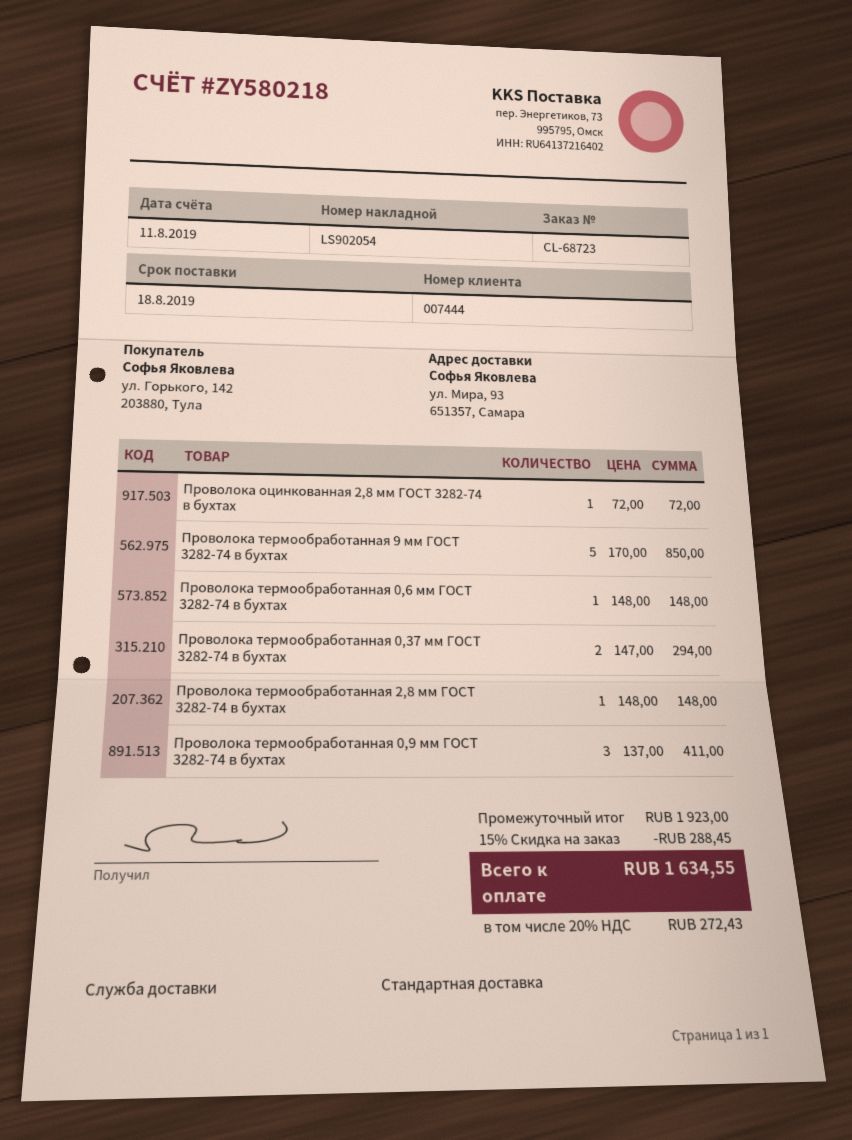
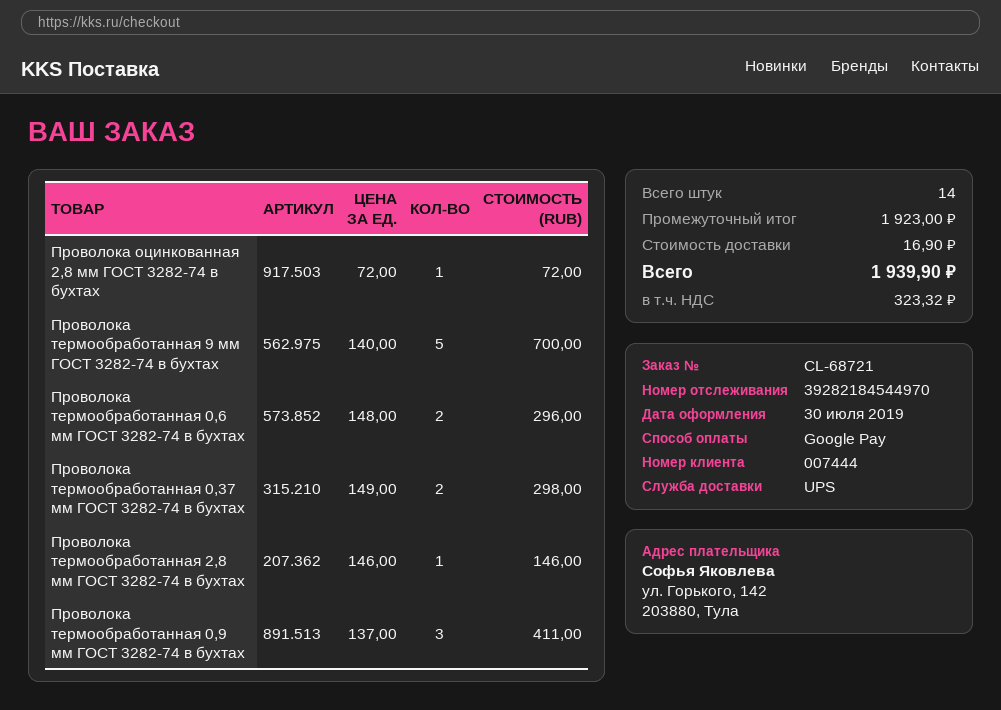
order number: CL-68723 -> CL-68721
shipping method: standard -> UPS
Проволока термообработанная 9 мм ГОСТ 3282-74 в бухтах: 5 x 170.00 = 850.00 -> 5 x 140.00 = 700.00
Проволока термообработанная 0,6 мм ГОСТ 3282-74 в бухтах: 1 x 148.00 = 148.00 -> 2 x 148.00 = 296.00
Проволока термообработанная 0,37 мм ГОСТ 3282-74 в бухтах: 2 x 147.00 = 294.00 -> 2 x 149.00 = 298.00
Проволока термообработанная 2,8 мм ГОСТ 3282-74 в бухтах: 1 x 148.00 = 148.00 -> 1 x 146.00 = 146.00
discount: 15% = 288.45 -> none
shipping: none -> 16.90
tax: 272.43 -> 323.32
total: 1634.55 -> 1939.90

